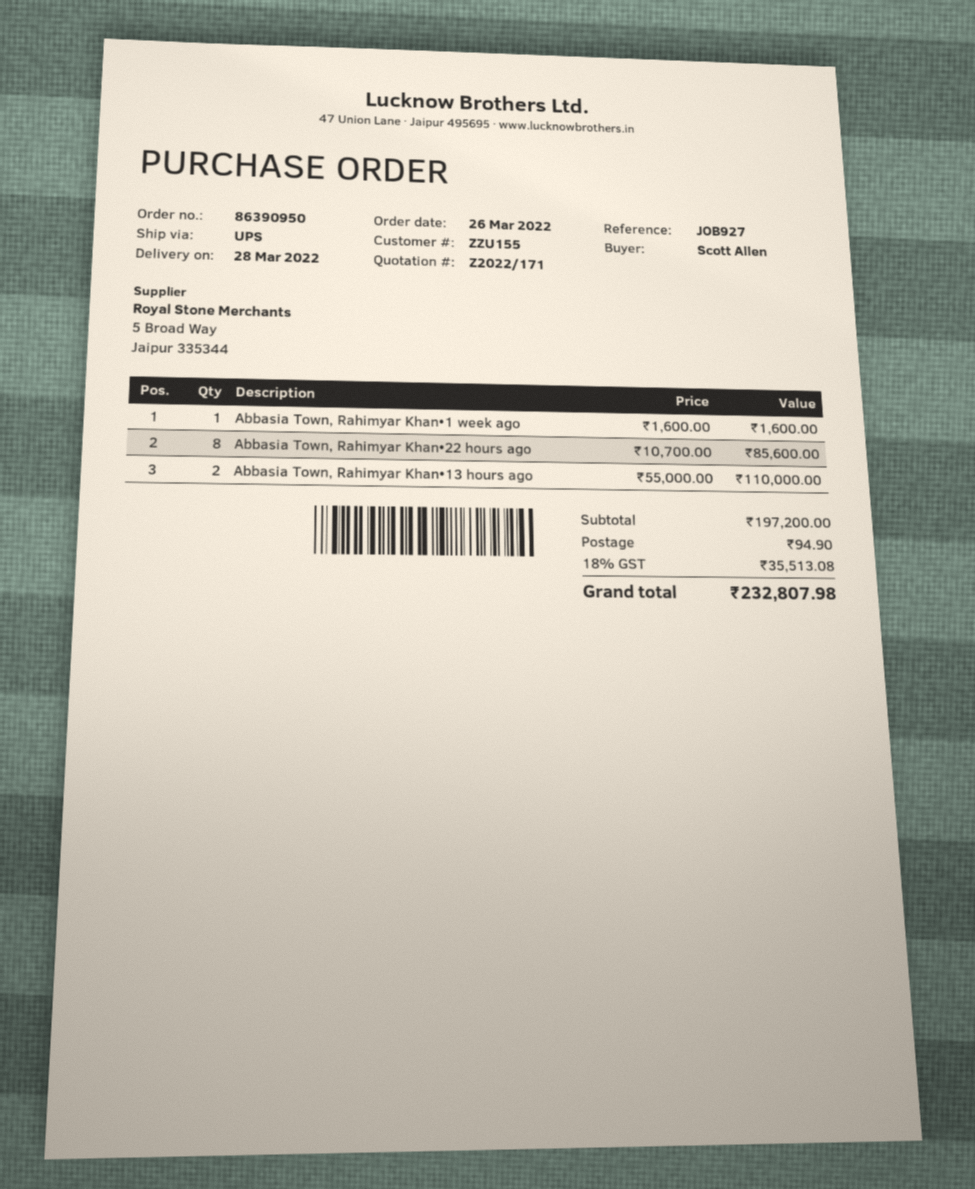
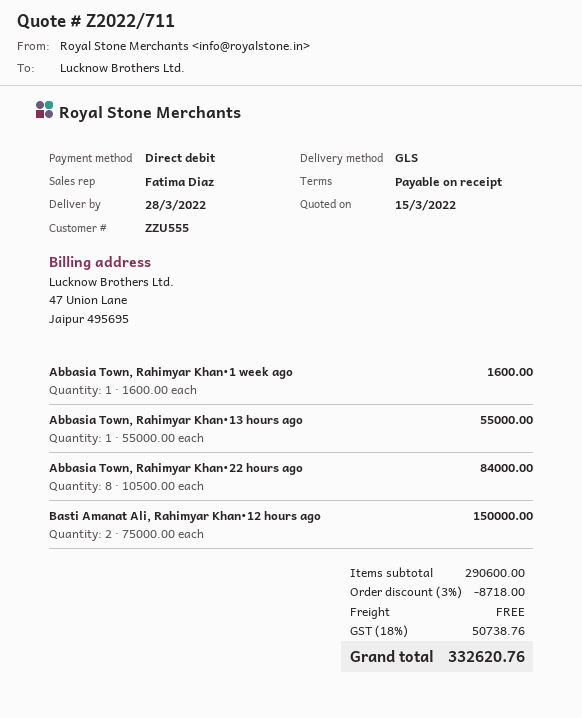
quote number: Z2022/171 -> Z2022/711
customer number: ZZU155 -> ZZU555
shipping method: UPS -> GLS
Abbasia Town, Rahimyar Khan•22 hours ago: 8 x 10700.00 = 85600.00 -> 8 x 10500.00 = 84000.00
Abbasia Town, Rahimyar Khan•13 hours ago: 2 x 55000.00 = 110000.00 -> 1 x 55000.00 = 55000.00
Basti Amanat Ali, Rahimyar Khan•12 hours ago: none -> 2 x 75000.00 = 150000.00
subtotal: 197200.00 -> 290600.00
discount: none -> 3% = 8718.00
shipping: 94.90 -> 0.00
tax: 18% = 35513.08 -> 18% = 50738.76
total: 232807.98 -> 332620.76

